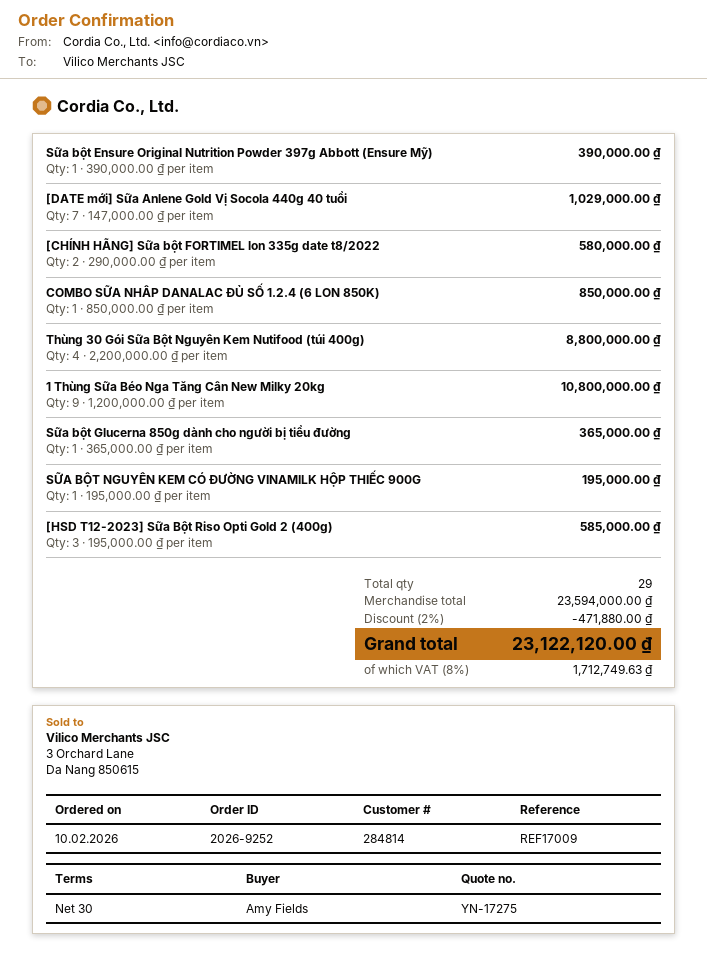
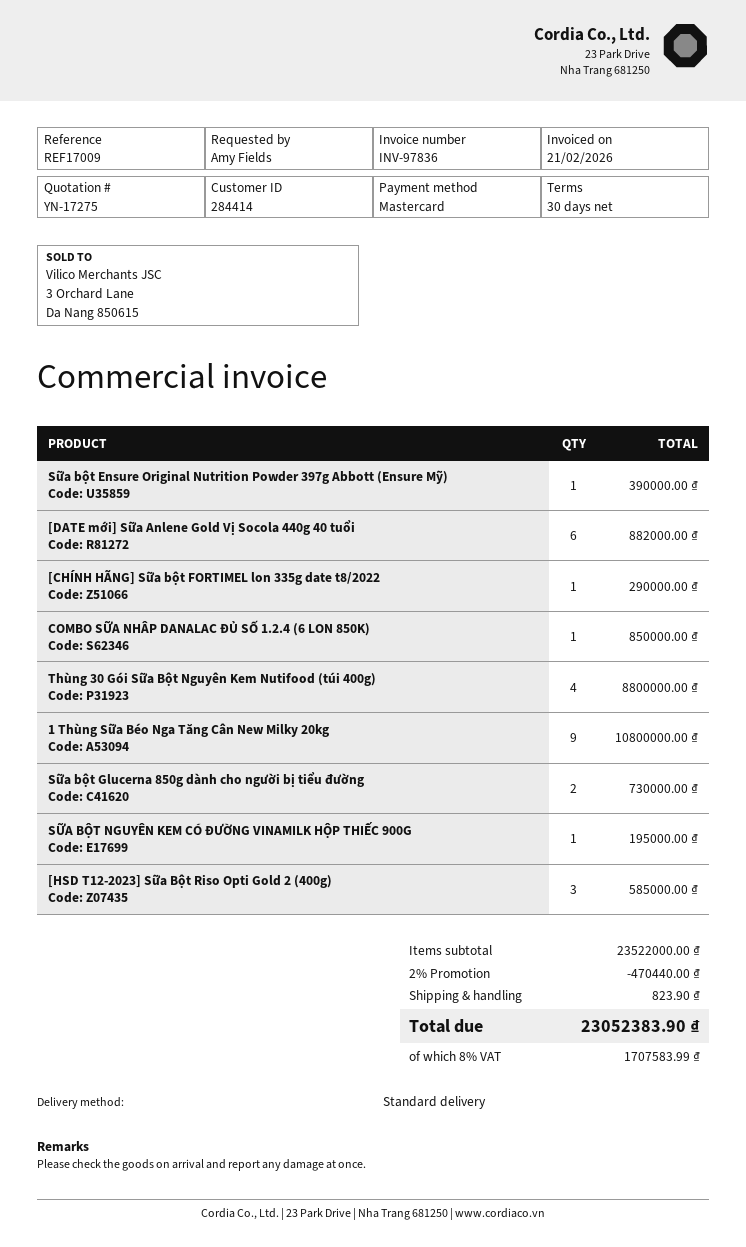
customer number: 284814 -> 284414
[DATE mới] Sữa Anlene Gold Vị Socola 440g 40 tuổi: 7 for 1029000.00 -> 6 for 882000.00
[CHÍNH HÃNG] Sữa bột FORTIMEL lon 335g date t8/2022: 2 for 580000.00 -> 1 for 290000.00
Sữa bột Glucerna 850g dành cho người bị tiểu đường: 1 for 365000.00 -> 2 for 730000.00
subtotal: 23594000.00 -> 23522000.00
discount: 2% = 471880.00 -> 2% = 470440.00
shipping: none -> 823.90
tax: 8% = 1712749.63 -> 8% = 1707583.99
total: 23122120.00 -> 23052383.90

